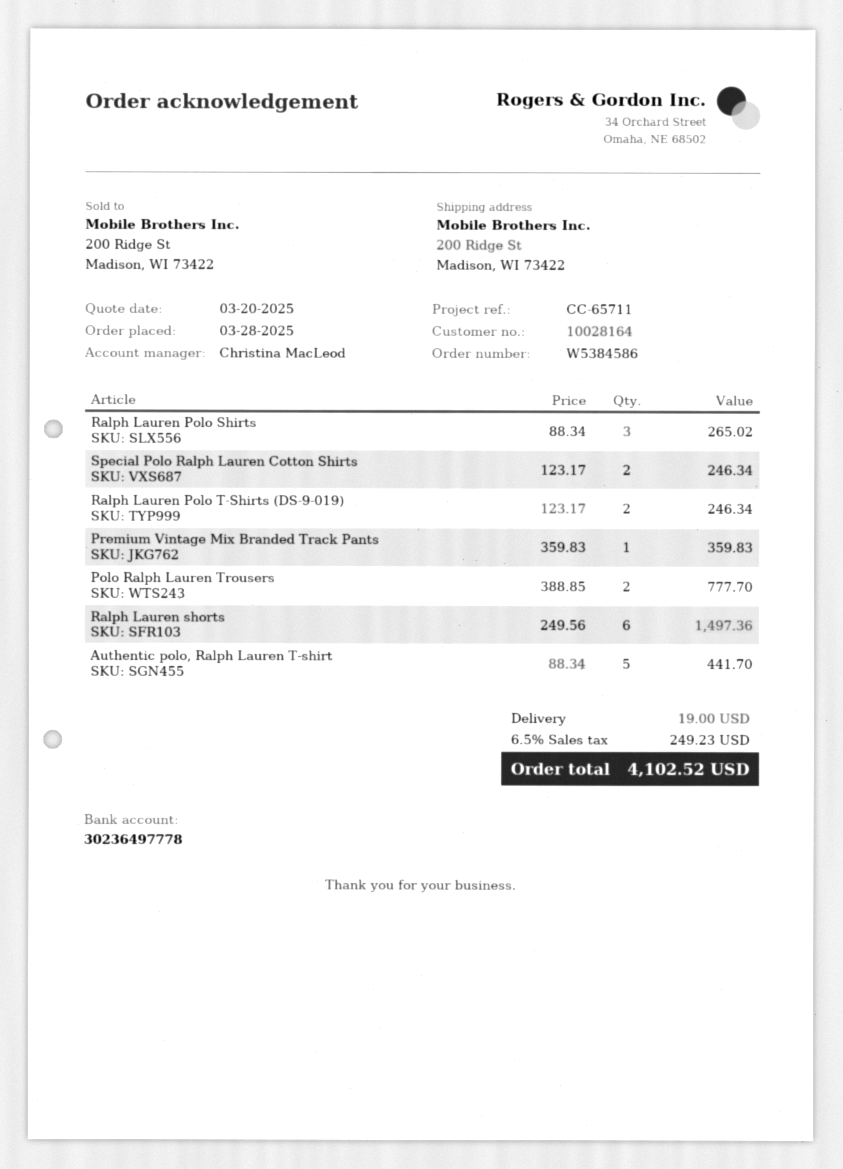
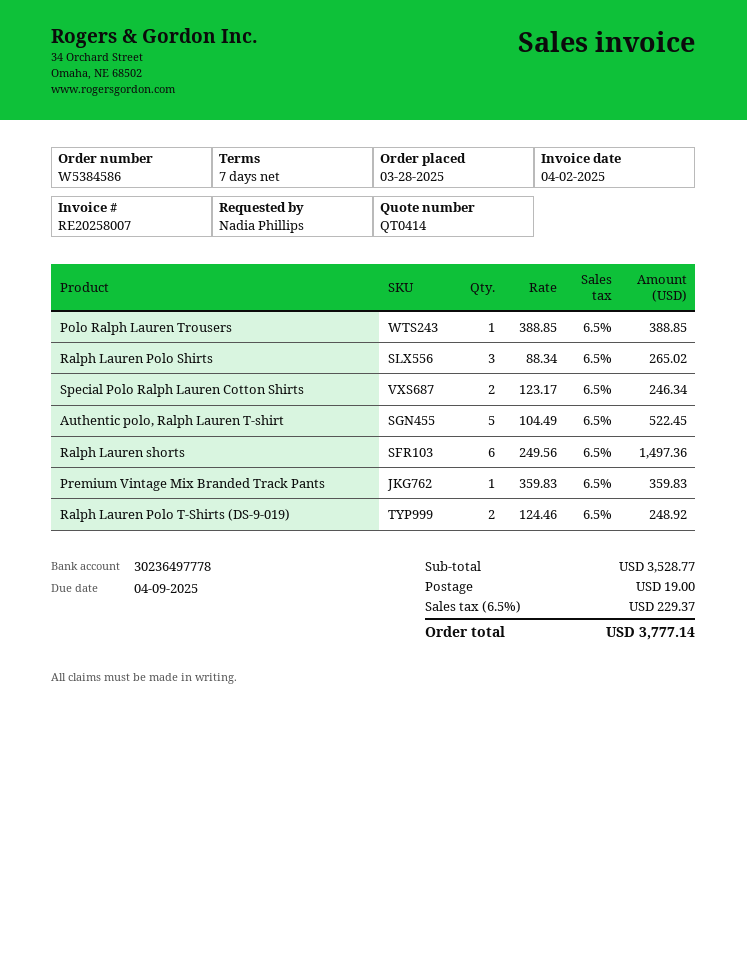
Ralph Lauren Polo T-Shirts (DS-9-019): 2 x 123.17 = 246.34 -> 2 x 124.46 = 248.92
Polo Ralph Lauren Trousers: 2 x 388.85 = 777.70 -> 1 x 388.85 = 388.85
Authentic polo, Ralph Lauren T-shirt: 5 x 88.34 = 441.70 -> 5 x 104.49 = 522.45
tax: 6.5% = 249.23 -> 6.5% = 229.37
total: 4102.52 -> 3777.14

